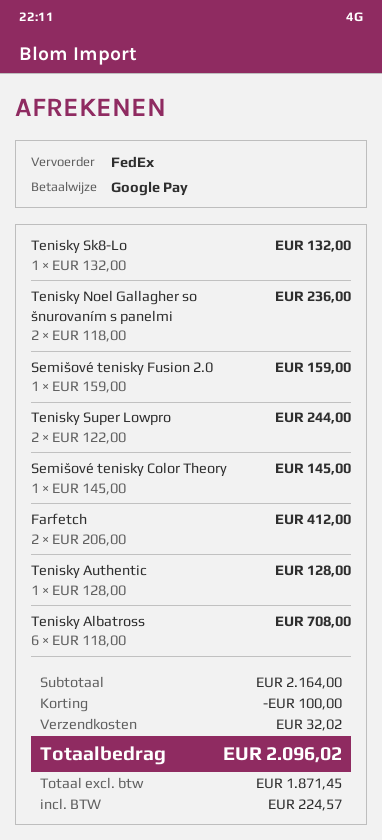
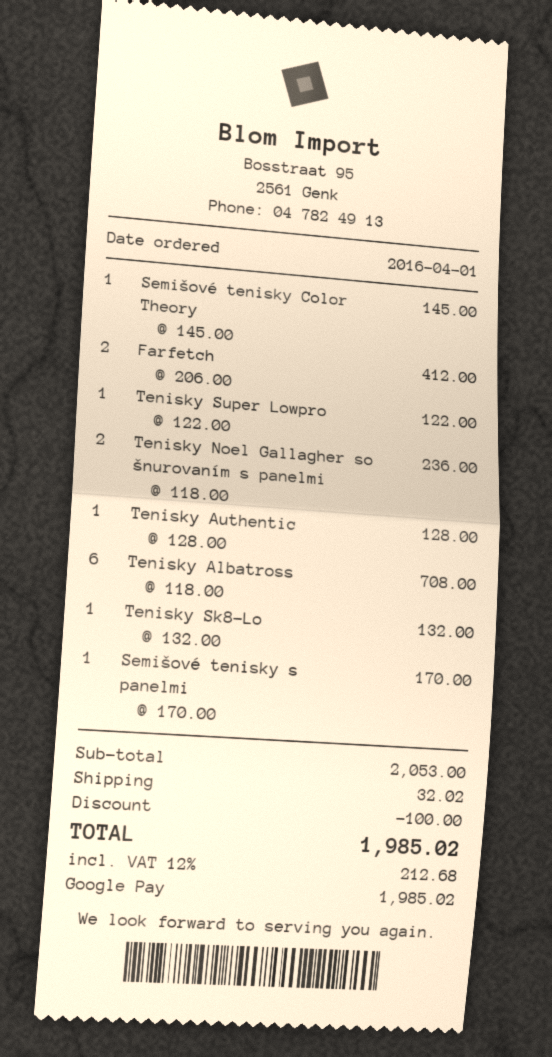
Semišové tenisky Fusion 2.0: 1 x 159.00 = 159.00 -> none
Tenisky Super Lowpro: 2 x 122.00 = 244.00 -> 1 x 122.00 = 122.00
Semišové tenisky s panelmi: none -> 1 x 170.00 = 170.00
subtotal: 2164.00 -> 2053.00
tax: 224.57 -> 212.68
total: 2096.02 -> 1985.02

